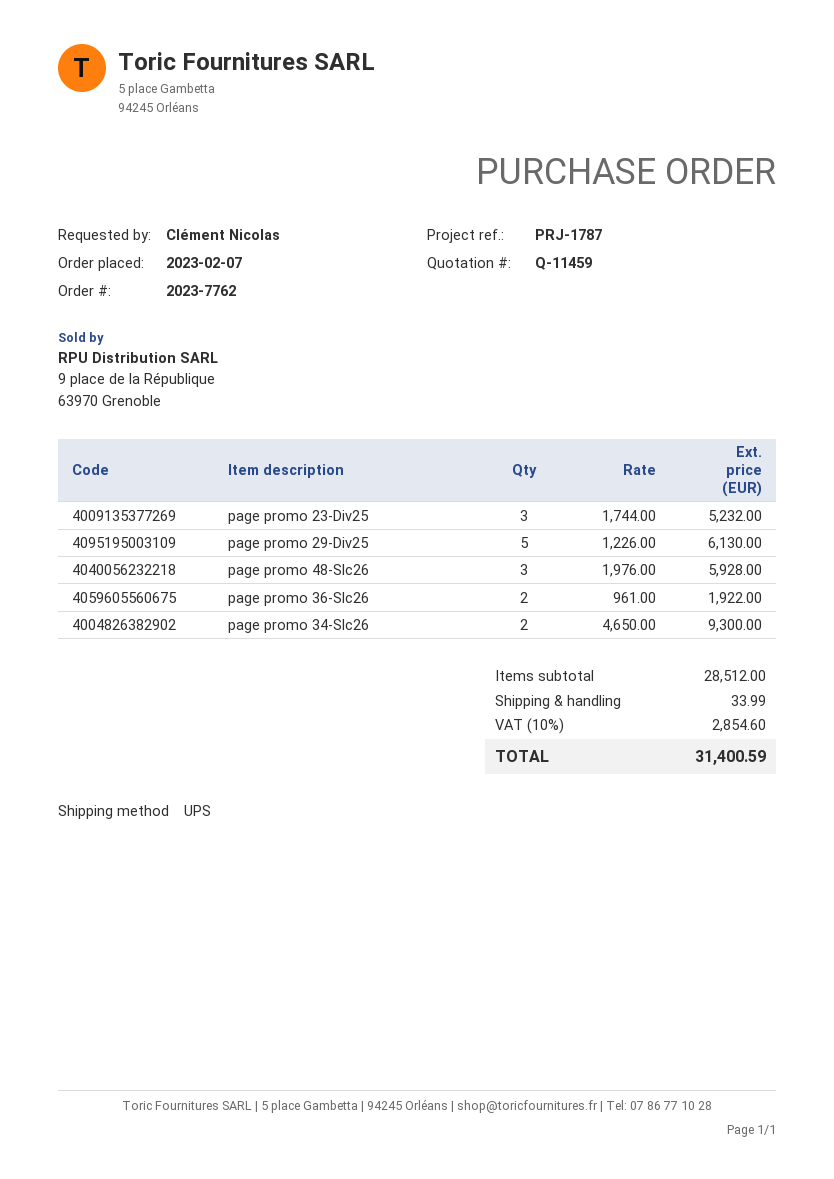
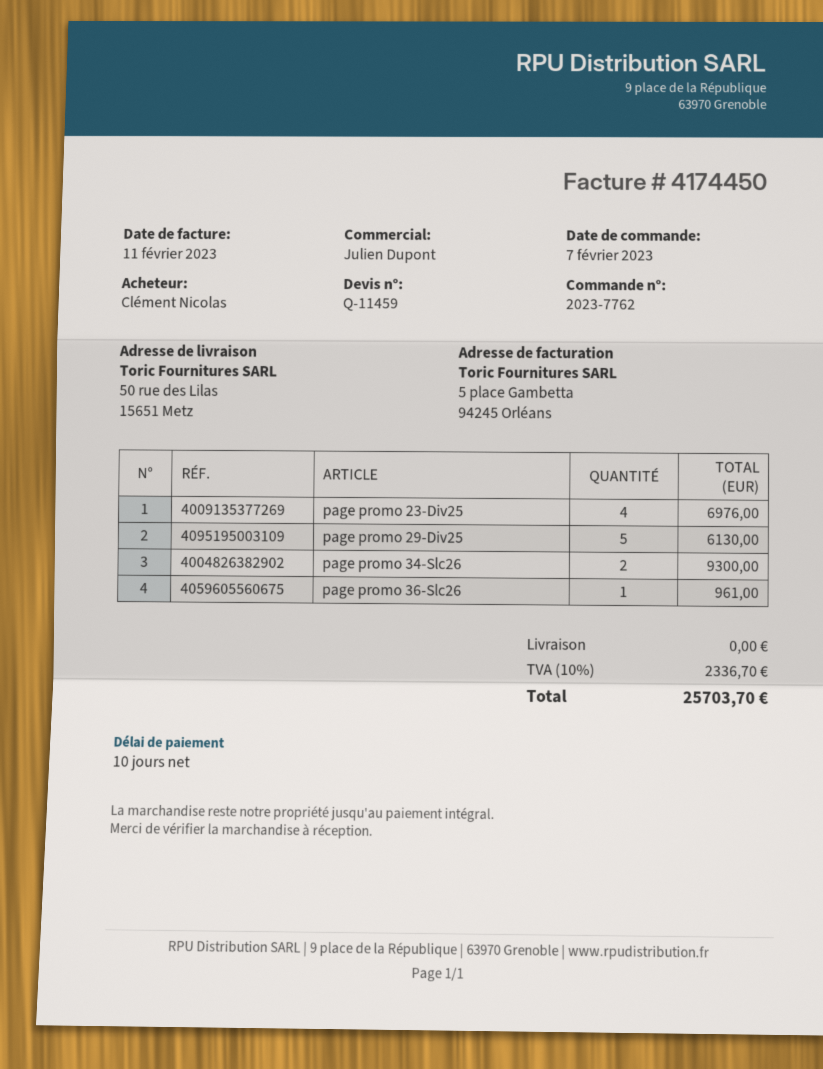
page promo 23-Div25: 3 for 5232.00 -> 4 for 6976.00
page promo 48-Slc26: 3 for 5928.00 -> none
page promo 36-Slc26: 2 for 1922.00 -> 1 for 961.00
shipping: 33.99 -> 0.00
tax: 10% = 2854.60 -> 10% = 2336.70
total: 31400.59 -> 25703.70

